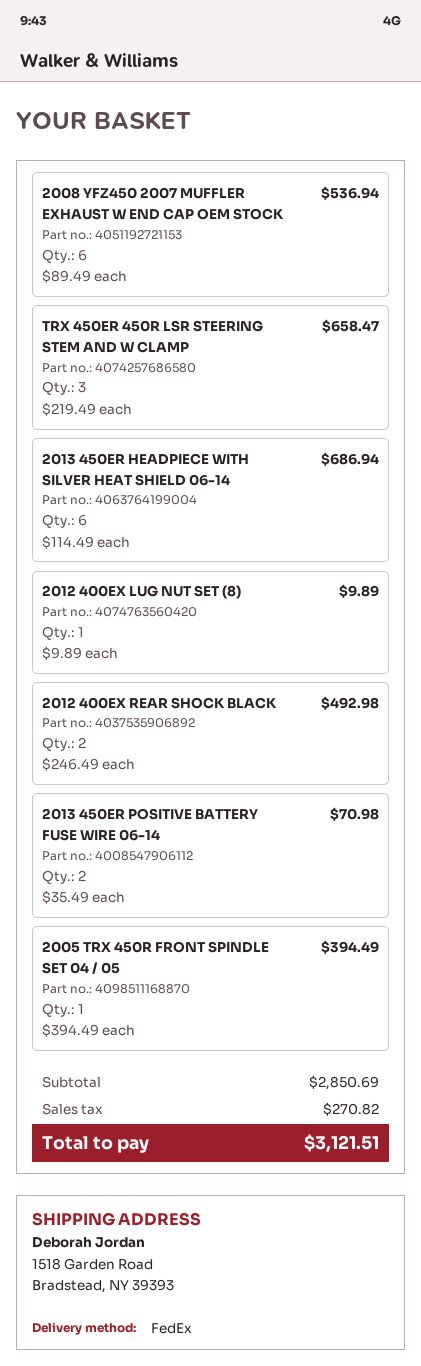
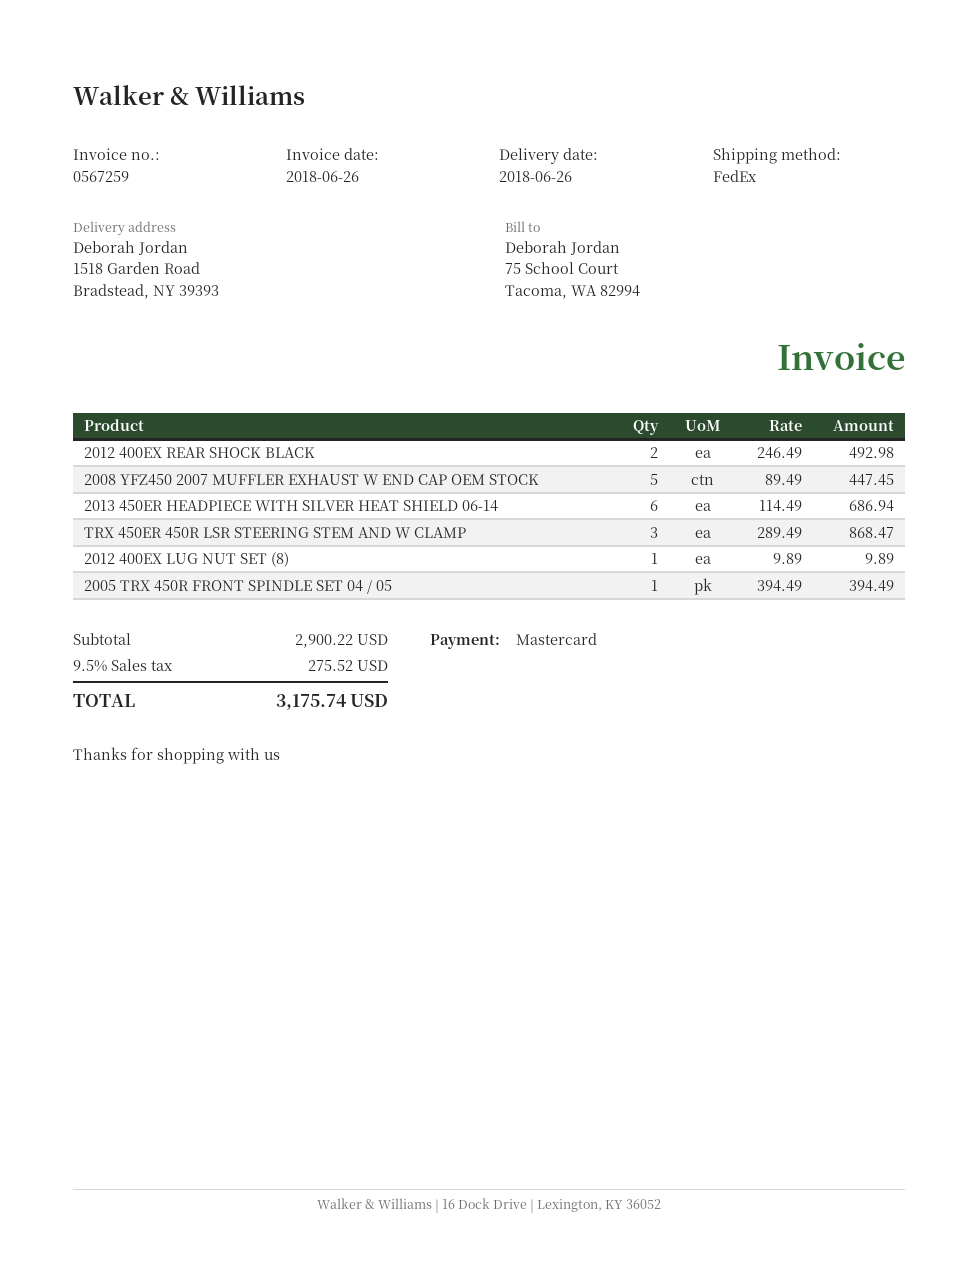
2008 YFZ450 2007 MUFFLER EXHAUST W END CAP OEM STOCK: 6 x 89.49 = 536.94 -> 5 x 89.49 = 447.45
TRX 450ER 450R LSR STEERING STEM AND W CLAMP: 3 x 219.49 = 658.47 -> 3 x 289.49 = 868.47
2013 450ER POSITIVE BATTERY FUSE WIRE 06-14: 2 x 35.49 = 70.98 -> none
subtotal: 2850.69 -> 2900.22
tax: 270.82 -> 275.52
total: 3121.51 -> 3175.74

